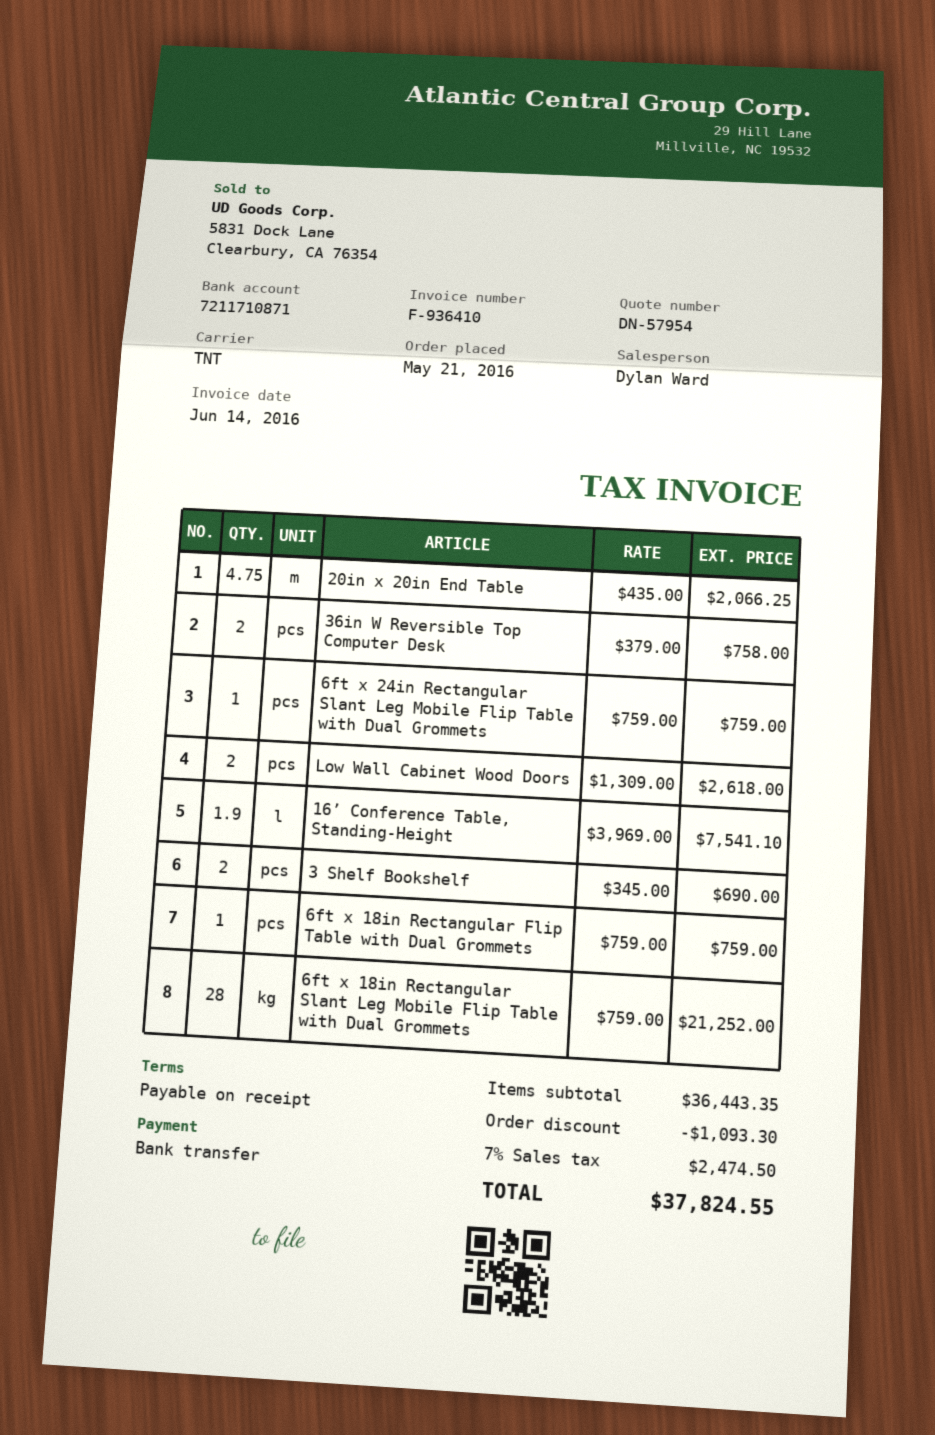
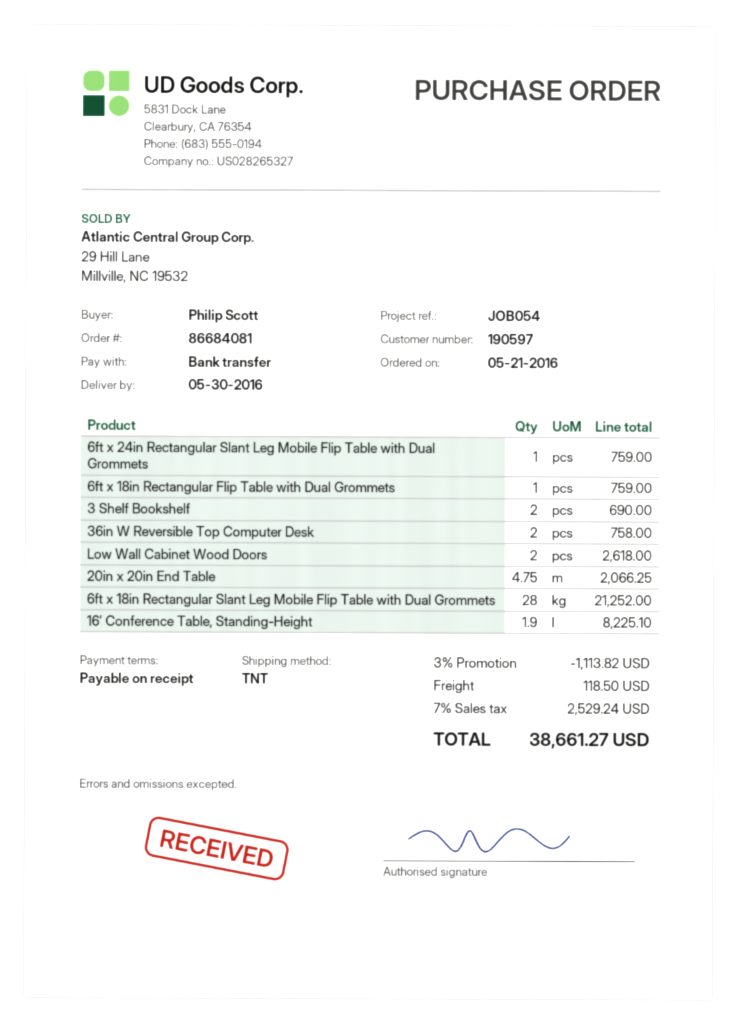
16’ Conference Table, Standing-Height: 1.9 for 7541.10 -> 1.9 for 8225.10
discount: 1093.30 -> 1113.82
shipping: none -> 118.50
tax: 7% = 2474.50 -> 7% = 2529.24
total: 37824.55 -> 38661.27

